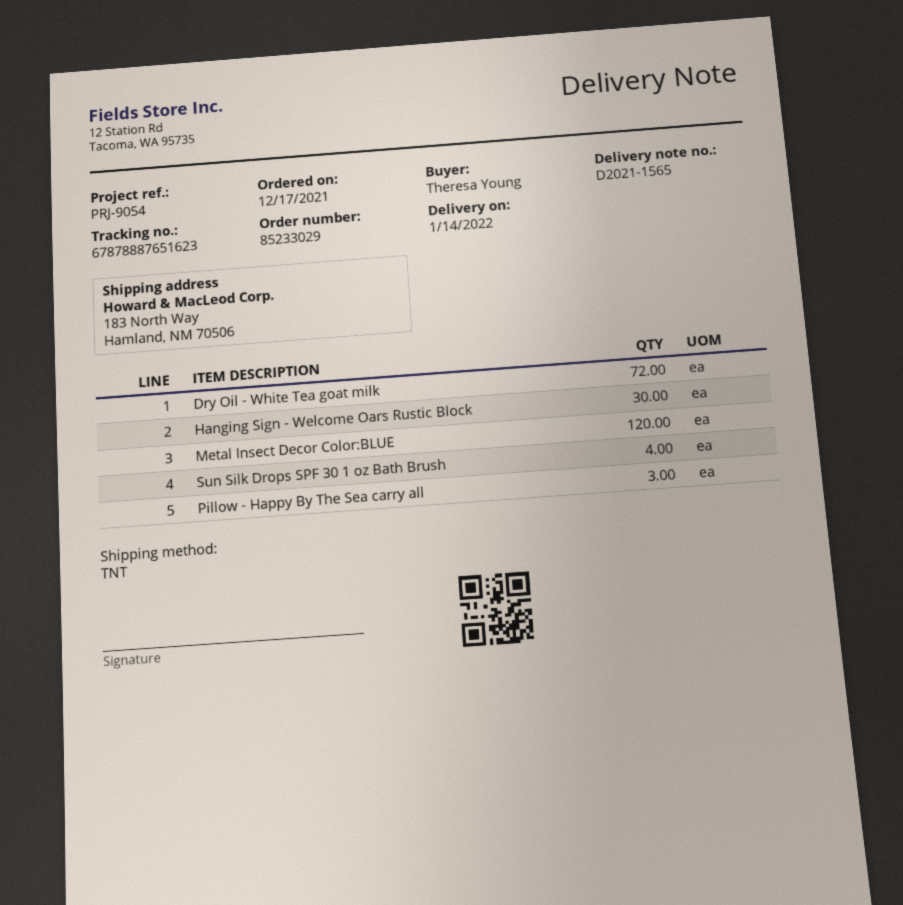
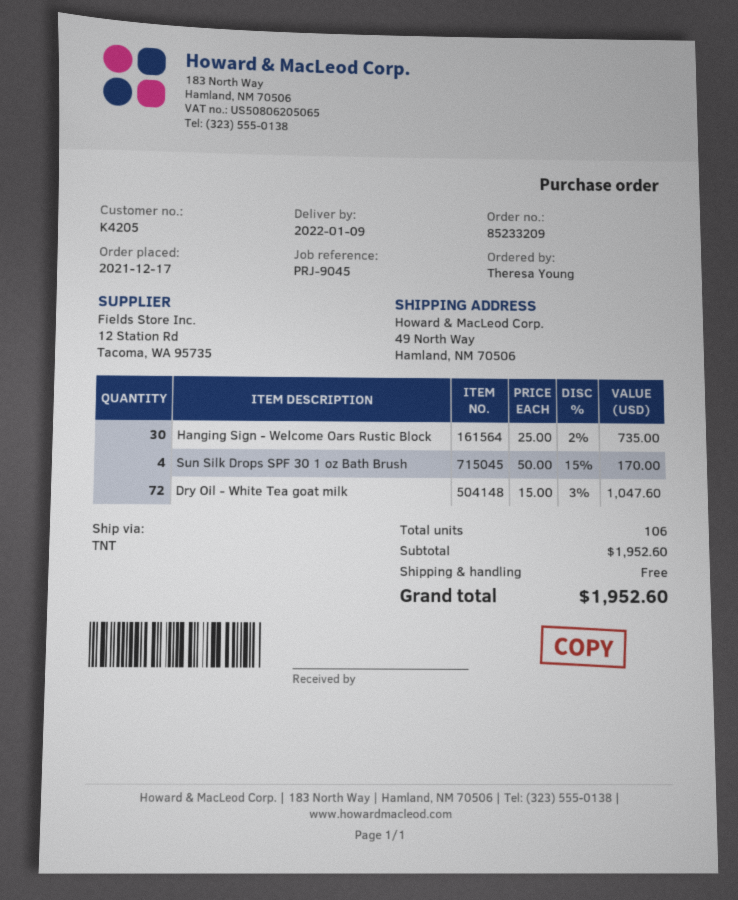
order number: 85233029 -> 85233209
delivery date: 2022-01-14 -> 2022-01-09
reference: PRJ-9054 -> PRJ-9045
ship to: 183 North Way, Hamland, NM 70506 -> 49 North Way, Hamland, NM 70506
Metal Insect Decor Color:BLUE: 120 -> none
Pillow - Happy By The Sea carry all: 3 -> none

